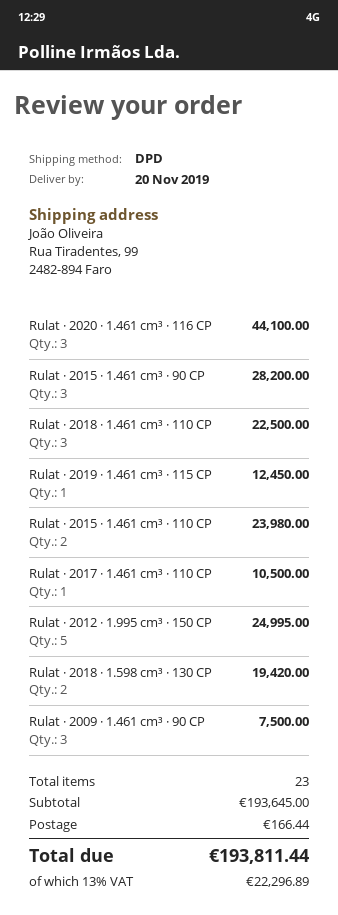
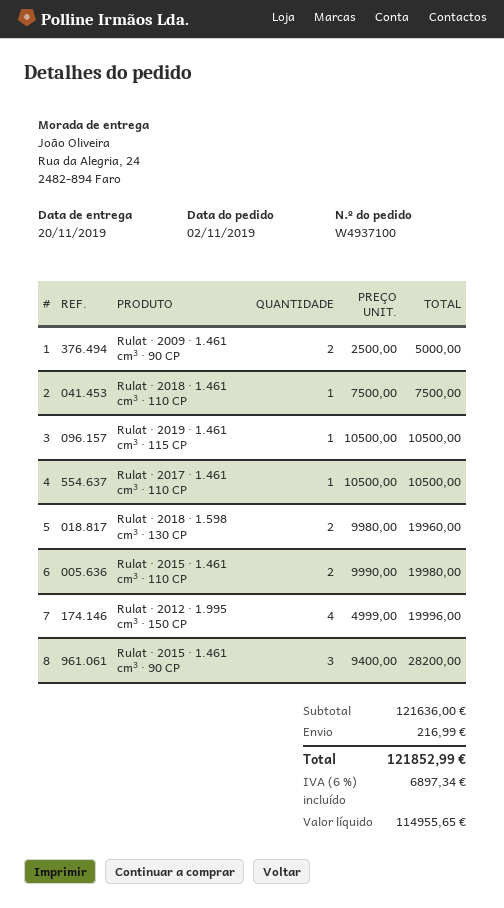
ship to: Rua Tiradentes, 99, 2482-894 Faro -> Rua da Alegria, 24, 2482-894 Faro
Rulat · 2020 · 1.461 cm³ · 116 CP: 3 for 44100.00 -> none
Rulat · 2018 · 1.461 cm³ · 110 CP: 3 for 22500.00 -> 1 for 7500.00
Rulat · 2019 · 1.461 cm³ · 115 CP: 1 for 12450.00 -> 1 for 10500.00
Rulat · 2015 · 1.461 cm³ · 110 CP: 2 for 23980.00 -> 2 for 19980.00
Rulat · 2012 · 1.995 cm³ · 150 CP: 5 for 24995.00 -> 4 for 19996.00
Rulat · 2018 · 1.598 cm³ · 130 CP: 2 for 19420.00 -> 2 for 19960.00
Rulat · 2009 · 1.461 cm³ · 90 CP: 3 for 7500.00 -> 2 for 5000.00
subtotal: 193645.00 -> 121636.00
shipping: 166.44 -> 216.99
tax: 13% = 22296.89 -> 6% = 6897.34
total: 193811.44 -> 121852.99

